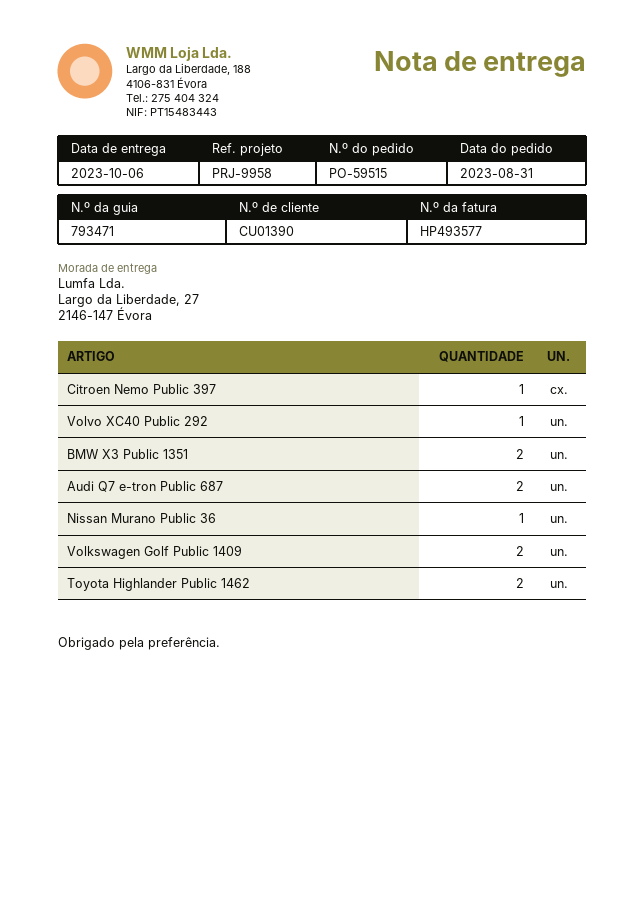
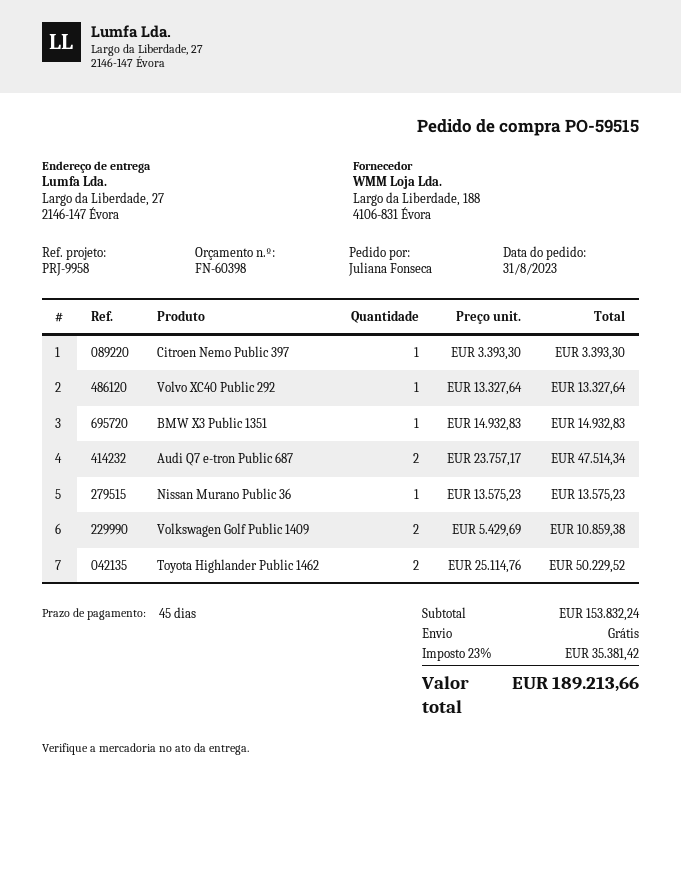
BMW X3 Public 1351: 2 -> 1

